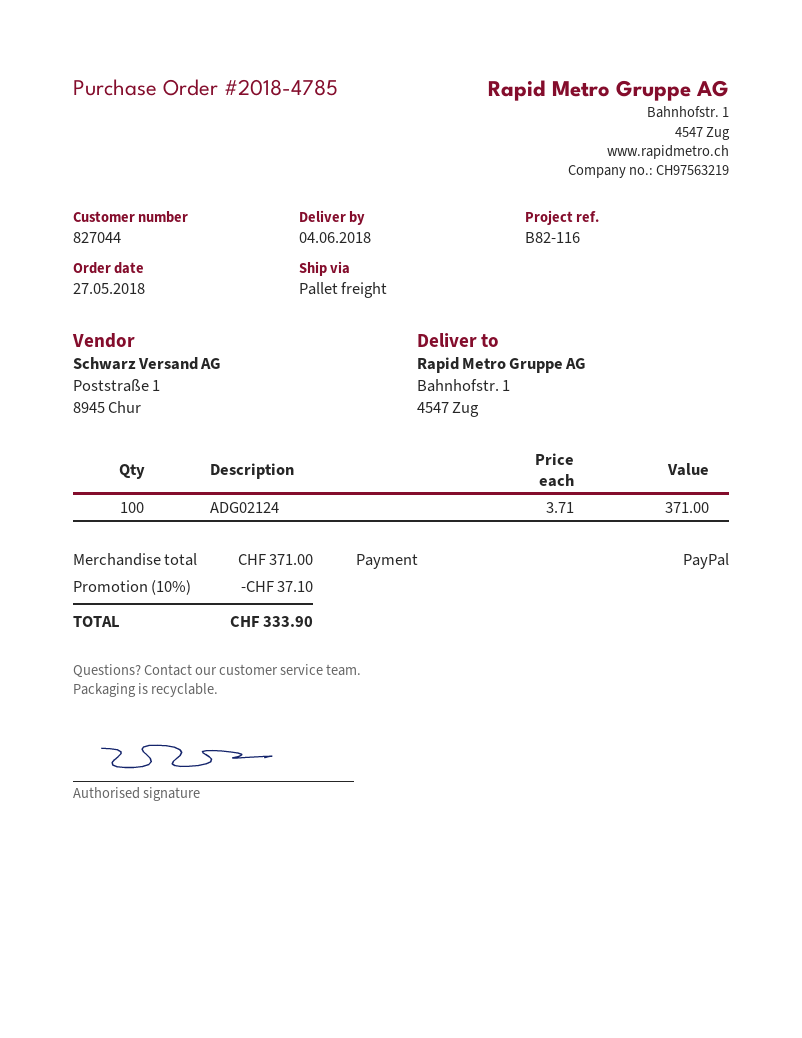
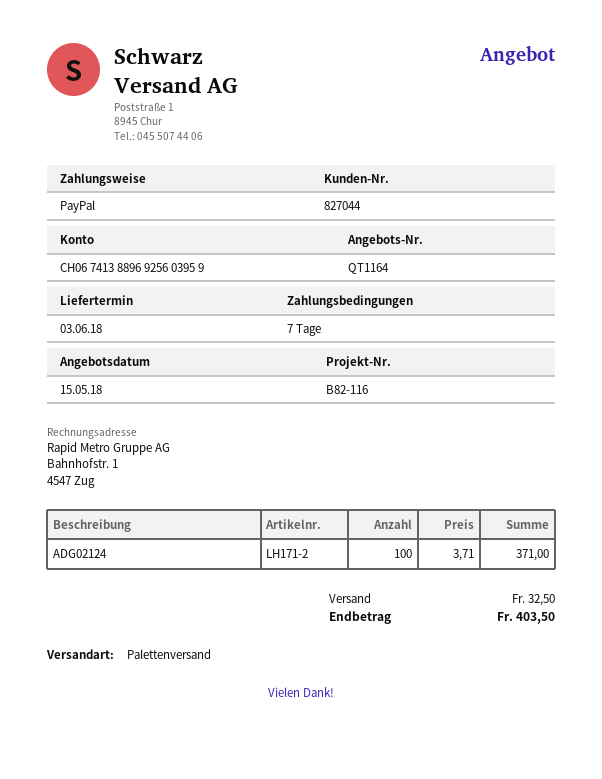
delivery date: 2018-06-04 -> 2018-06-03
discount: 10% = 37.10 -> none
shipping: none -> 32.50
total: 333.90 -> 403.50

